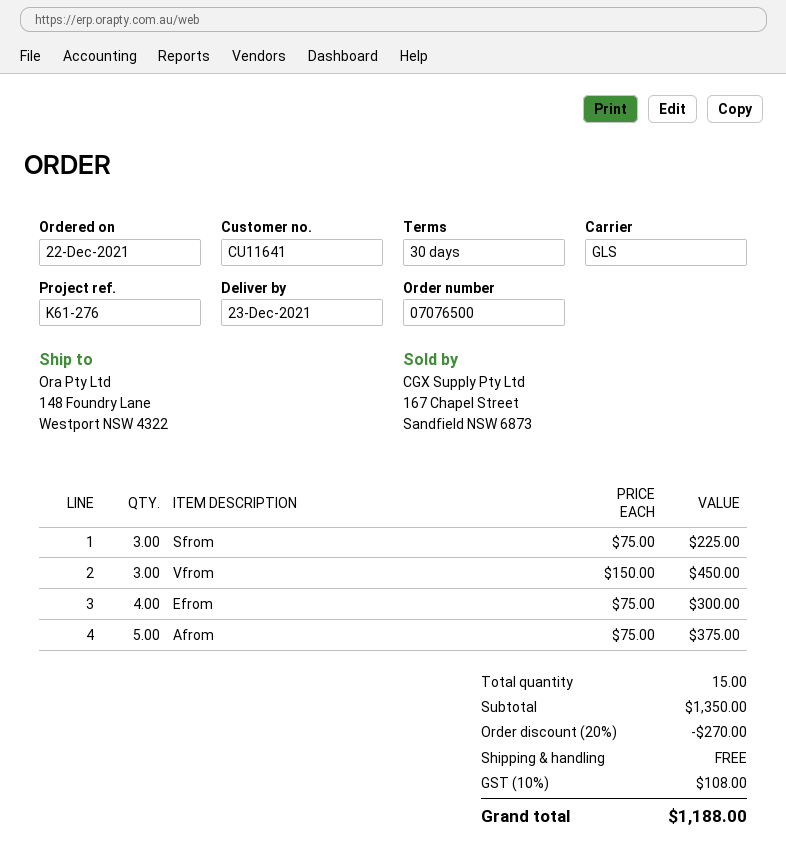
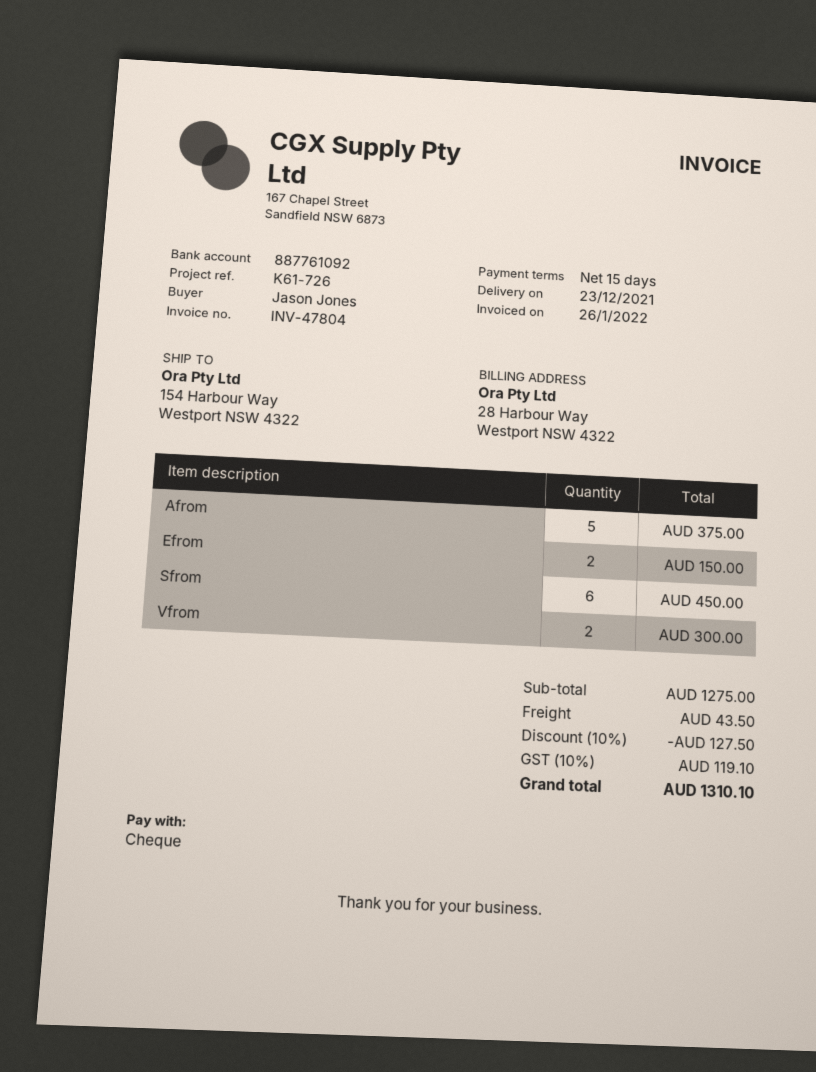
payment terms: 30 days -> 15 days
reference: K61-276 -> K61-726
ship to: 148 Foundry Lane, Westport NSW 4322 -> 154 Harbour Way, Westport NSW 4322
Sfrom: 3 for 225.00 -> 6 for 450.00
Vfrom: 3 for 450.00 -> 2 for 300.00
Efrom: 4 for 300.00 -> 2 for 150.00
subtotal: 1350.00 -> 1275.00
discount: 20% = 270.00 -> 10% = 127.50
shipping: 0.00 -> 43.50
tax: 10% = 108.00 -> 10% = 119.10
total: 1188.00 -> 1310.10

